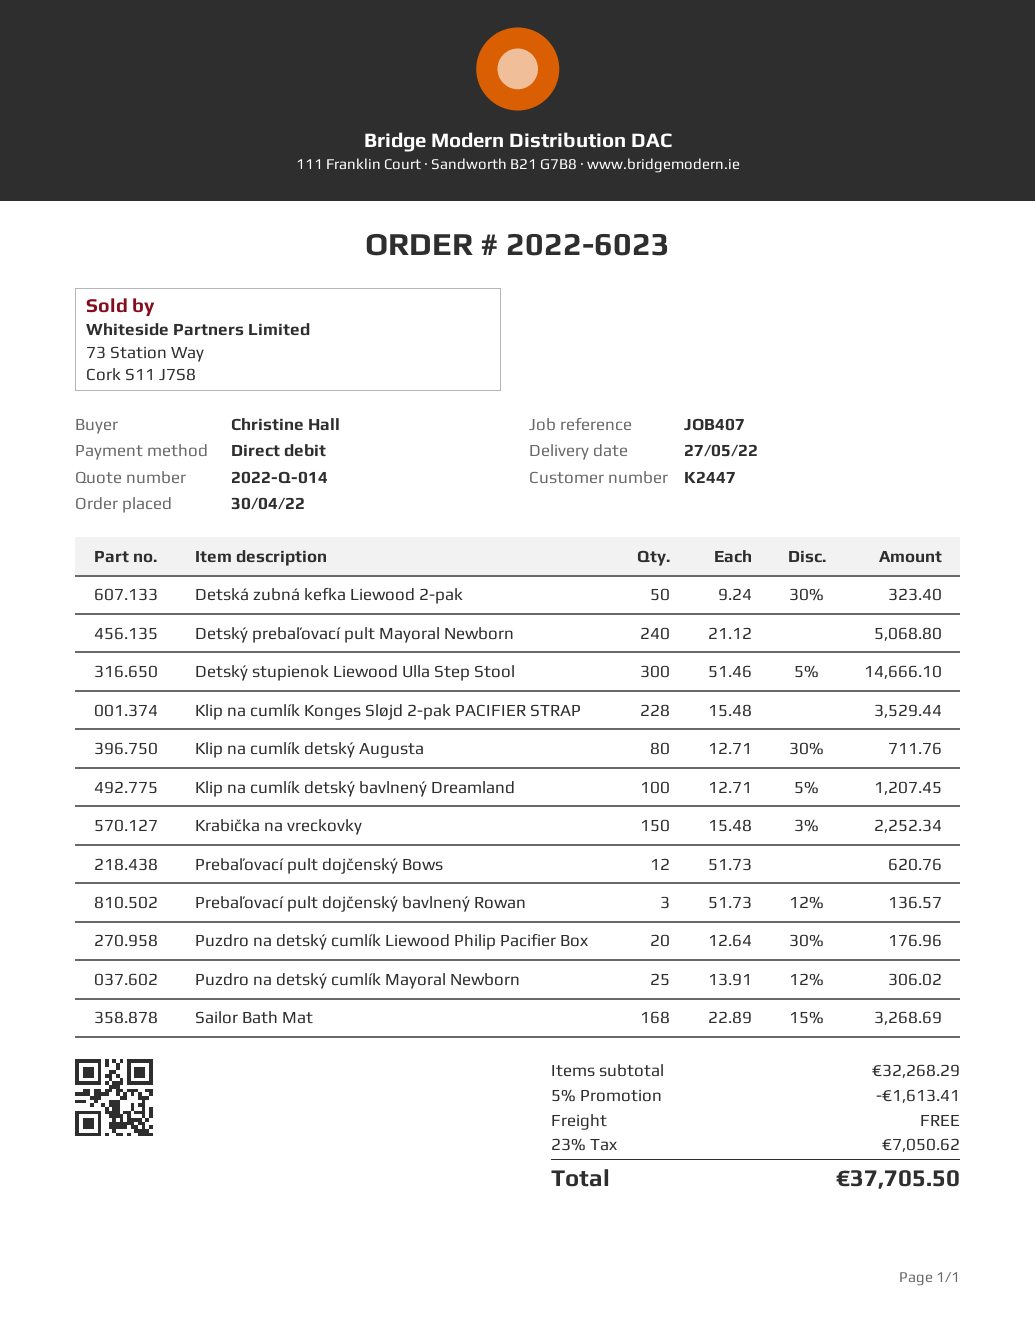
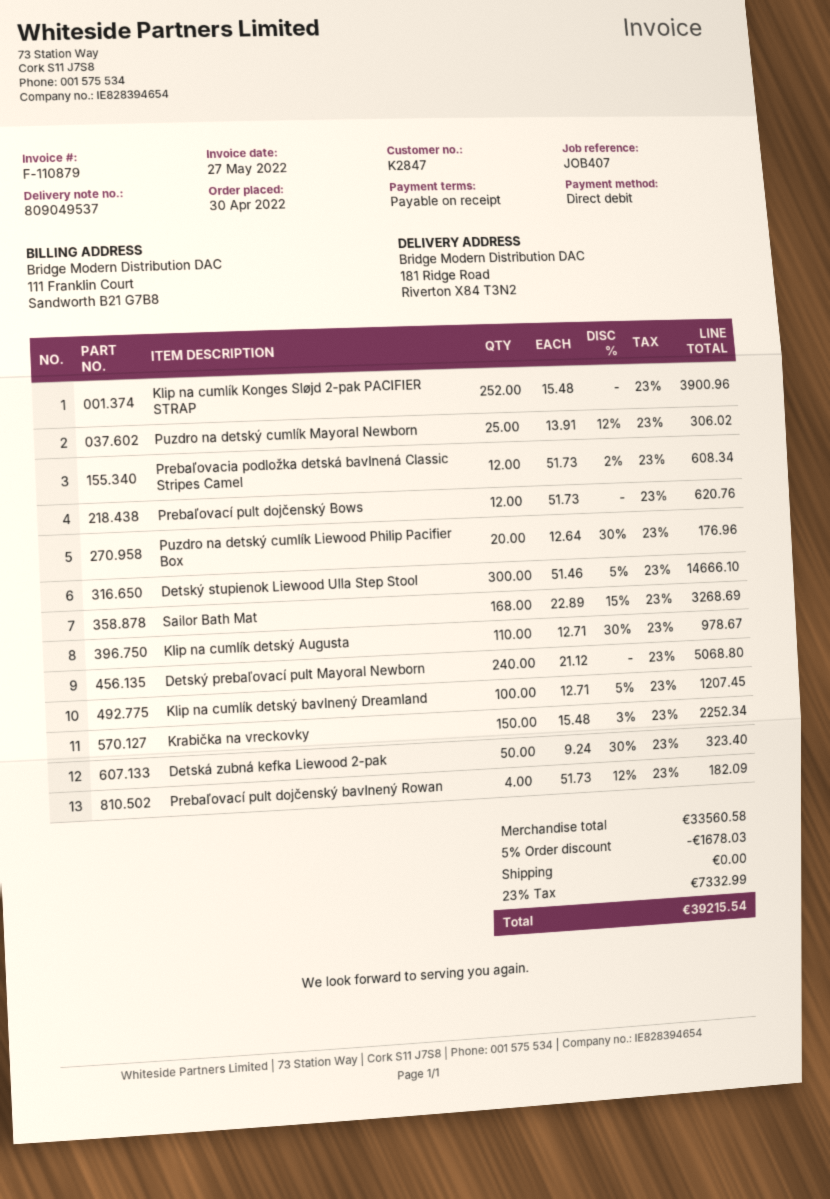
customer number: K2447 -> K2847
Klip na cumlík Konges Sløjd 2-pak PACIFIER STRAP: 228 x 15.48 = 3529.44 -> 252 x 15.48 = 3900.96
Klip na cumlík detský Augusta: 80 x 12.71 - 30% = 711.76 -> 110 x 12.71 - 30% = 978.67
Prebaľovací pult dojčenský bavlnený Rowan: 3 x 51.73 - 12% = 136.57 -> 4 x 51.73 - 12% = 182.09
Prebaľovacia podložka detská bavlnená Classic Stripes Camel: none -> 12 x 51.73 - 2% = 608.34
subtotal: 32268.29 -> 33560.58
discount: 5% = 1613.41 -> 5% = 1678.03
tax: 23% = 7050.62 -> 23% = 7332.99
total: 37705.50 -> 39215.54

